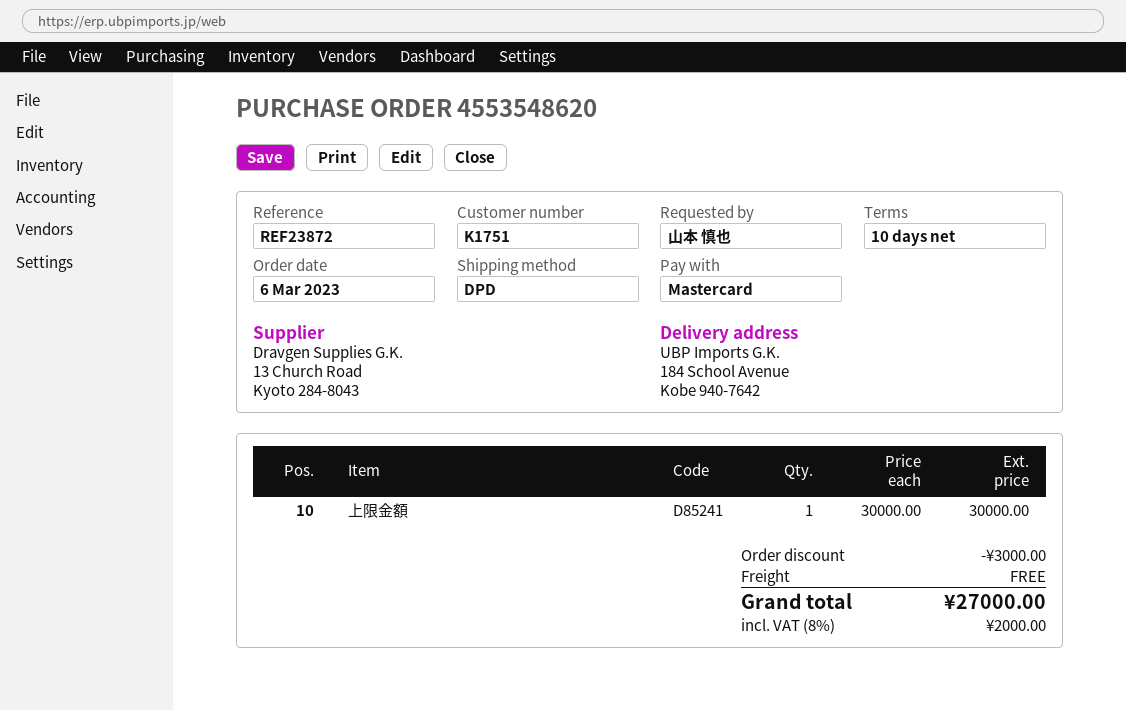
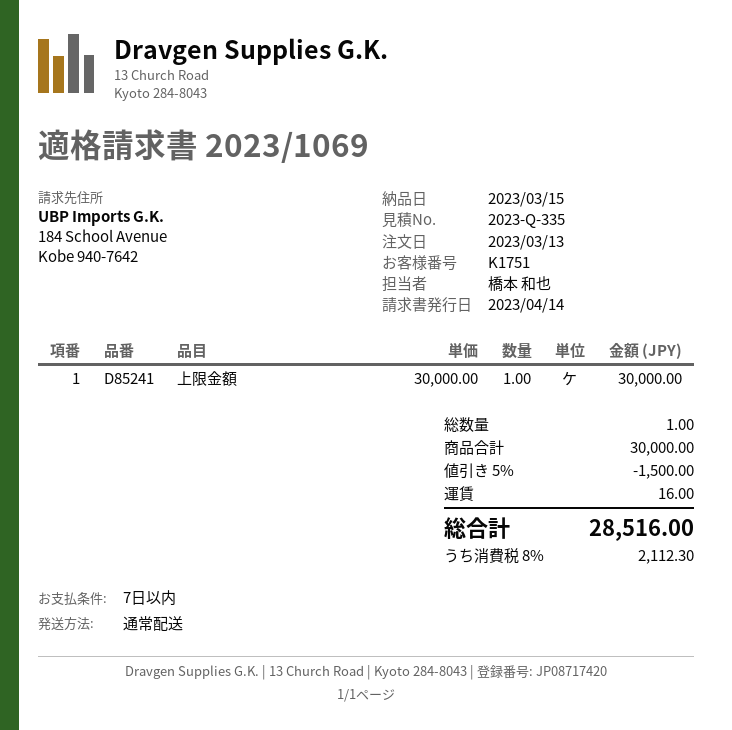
order date: 2023-03-06 -> 2023-03-13
payment terms: 10 days -> 7 days
shipping method: DPD -> standard
discount: 3000.00 -> 1500.00
shipping: 0.00 -> 16.00
tax: 8% = 2000.00 -> 8% = 2112.30
total: 27000.00 -> 28516.00

